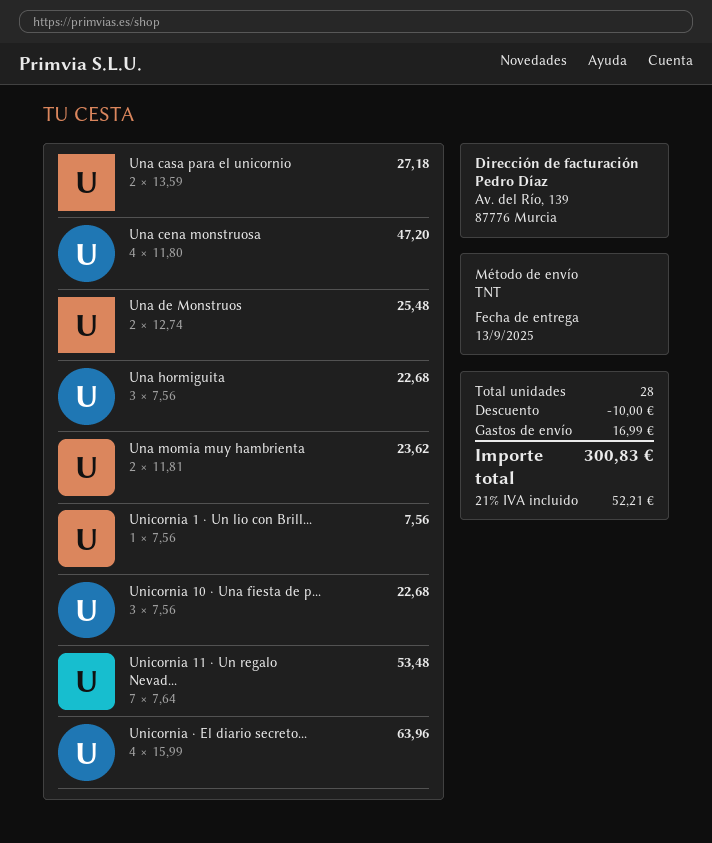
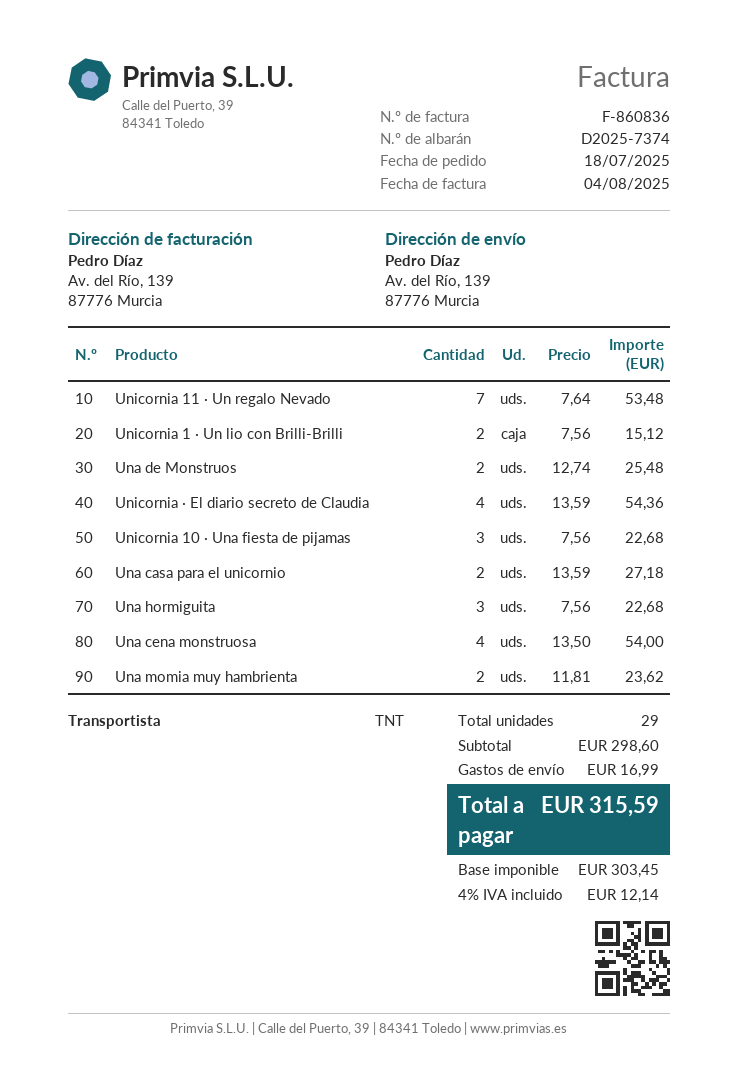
Una cena monstruosa: 4 x 11.80 = 47.20 -> 4 x 13.50 = 54.00
Unicornia 1 · Un lio con Brill...: 1 x 7.56 = 7.56 -> 2 x 7.56 = 15.12
Unicornia · El diario secreto...: 4 x 15.99 = 63.96 -> 4 x 13.59 = 54.36
total quantity: 28 -> 29
discount: 10.00 -> none
tax: 21% = 52.21 -> 4% = 12.14
total: 300.83 -> 315.59

